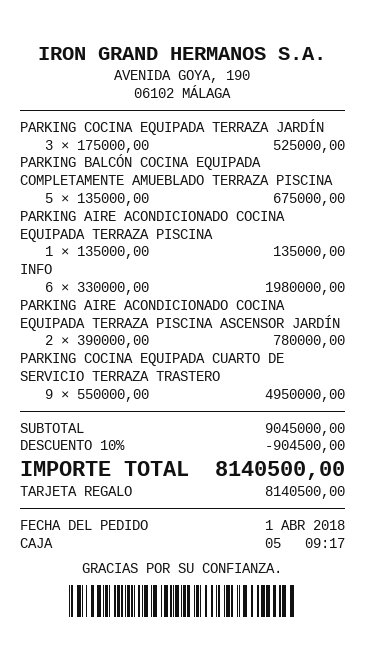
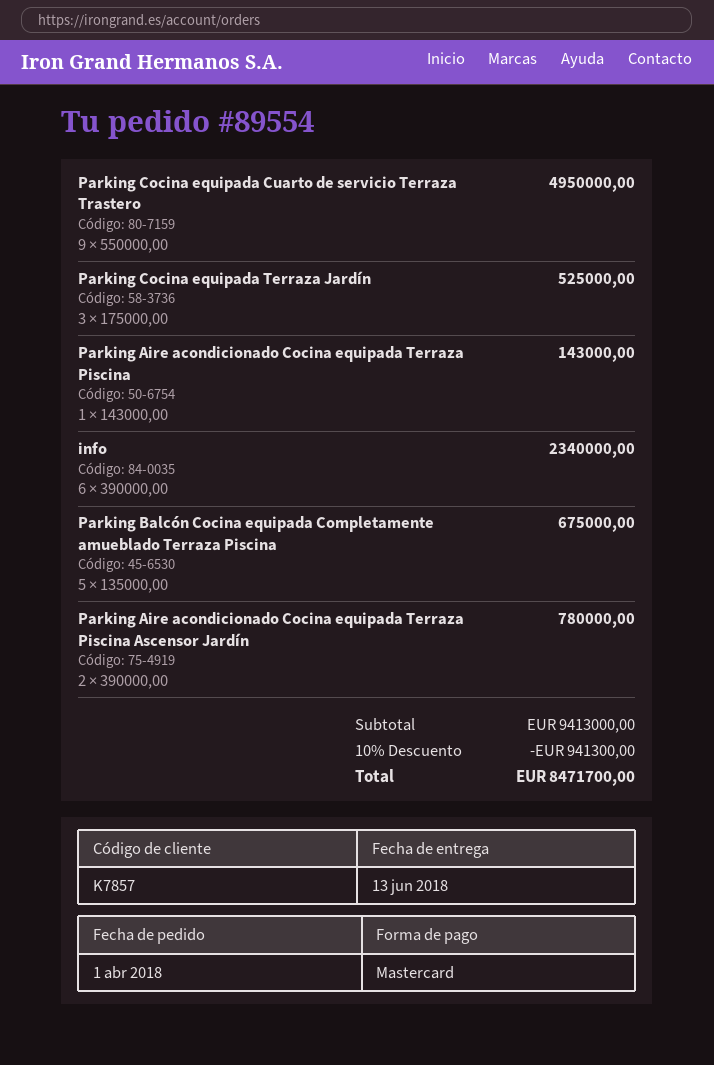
payment method: gift card -> Mastercard
PARKING AIRE ACONDICIONADO COCINA EQUIPADA TERRAZA PISCINA: 1 x 135000.00 = 135000.00 -> 1 x 143000.00 = 143000.00
INFO: 6 x 330000.00 = 1980000.00 -> 6 x 390000.00 = 2340000.00
subtotal: 9045000.00 -> 9413000.00
discount: 10% = 904500.00 -> 10% = 941300.00
total: 8140500.00 -> 8471700.00

